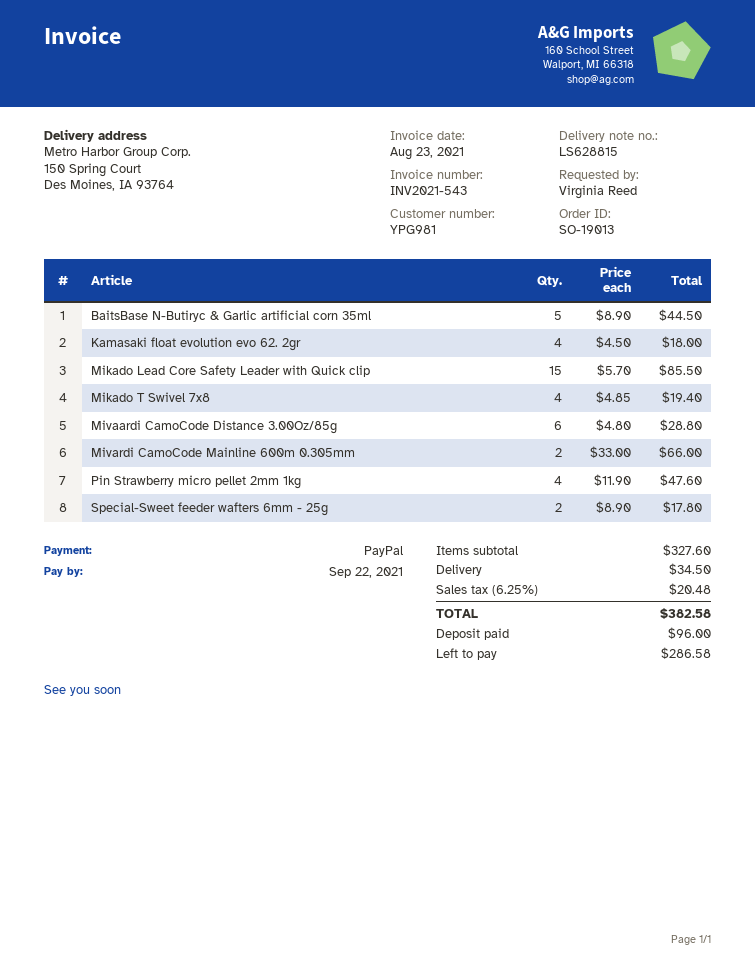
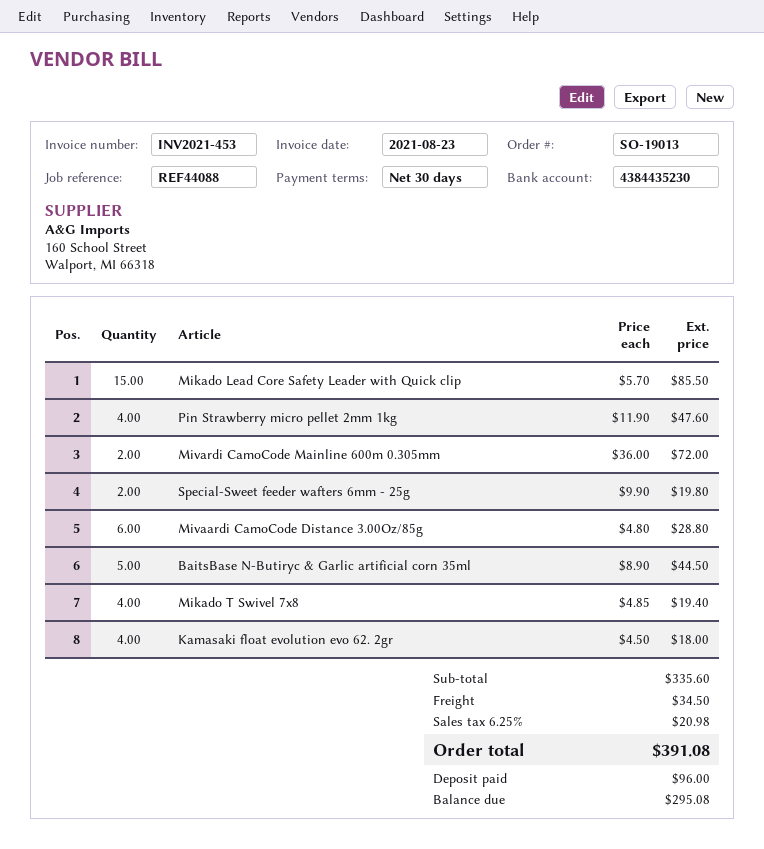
invoice number: INV2021-543 -> INV2021-453
Mivardi CamoCode Mainline 600m 0.305mm: 2 x 33.00 = 66.00 -> 2 x 36.00 = 72.00
Special-Sweet feeder wafters 6mm - 25g: 2 x 8.90 = 17.80 -> 2 x 9.90 = 19.80
subtotal: 327.60 -> 335.60
tax: 6.25% = 20.48 -> 6.25% = 20.98
total: 382.58 -> 391.08
balance: 286.58 -> 295.08

